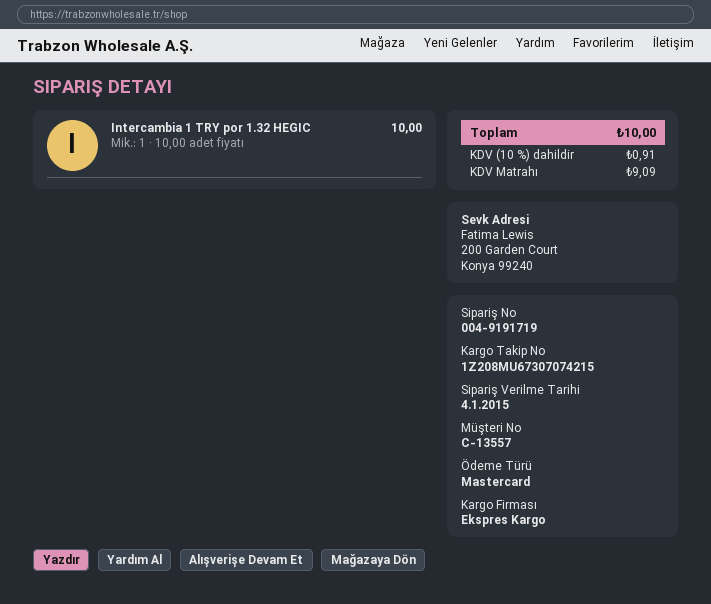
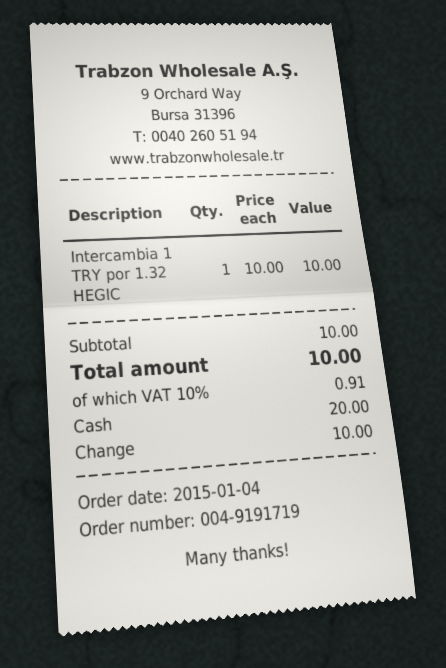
payment method: Mastercard -> cash

